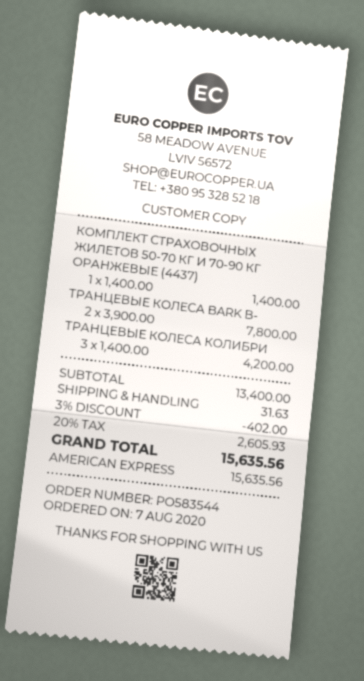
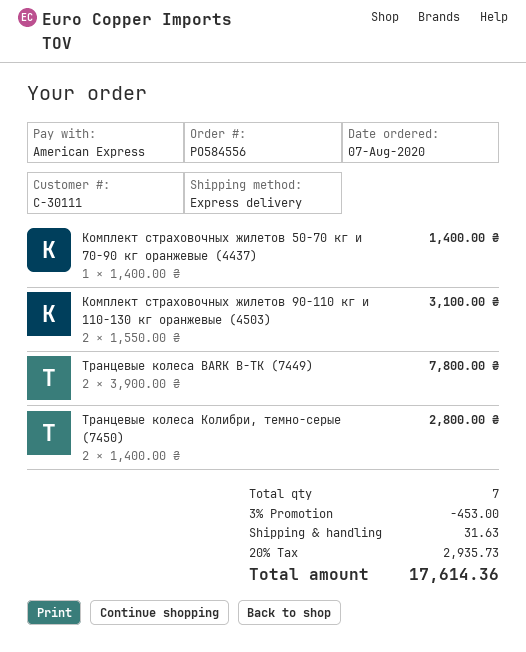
order number: PO583544 -> PO584556
ТРАНЦЕВЫЕ КОЛЕСА КОЛИБРИ: 3 x 1400.00 = 4200.00 -> 2 x 1400.00 = 2800.00
Комплект страховочных жилетов 90-110 кг и 110-130 кг оранжевые (4503): none -> 2 x 1550.00 = 3100.00
discount: 3% = 402.00 -> 3% = 453.00
tax: 20% = 2605.93 -> 20% = 2935.73
total: 15635.56 -> 17614.36

